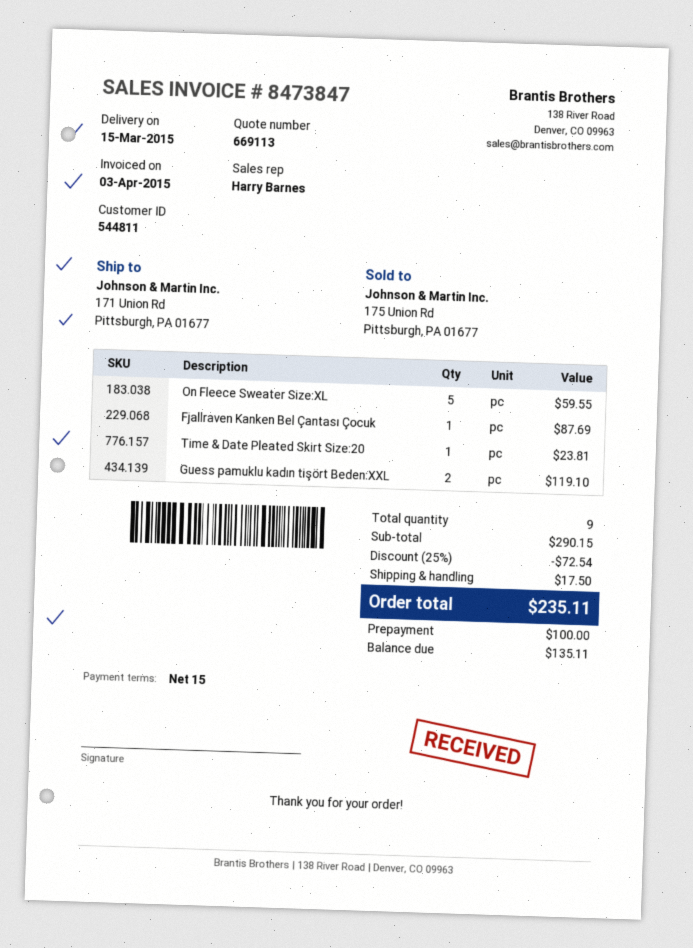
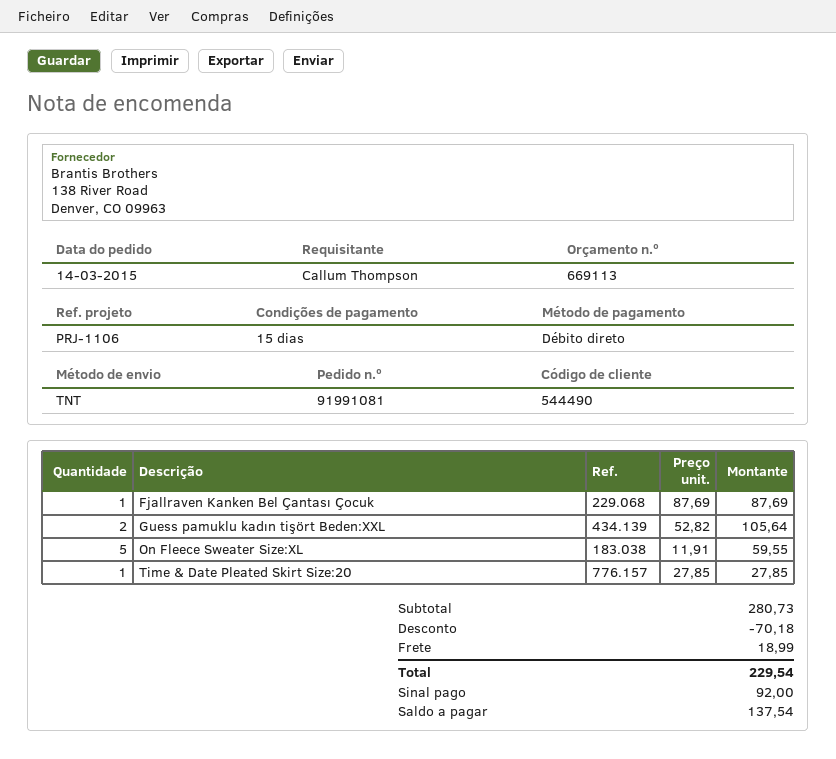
customer number: 544811 -> 544490
Time & Date Pleated Skirt Size:20: 1 for 23.81 -> 1 for 27.85
Guess pamuklu kadın tişört Beden:XXL: 2 for 119.10 -> 2 for 105.64
subtotal: 290.15 -> 280.73
discount: 72.54 -> 70.18
shipping: 17.50 -> 18.99
total: 235.11 -> 229.54
deposit: 100.00 -> 92.00
balance: 135.11 -> 137.54

